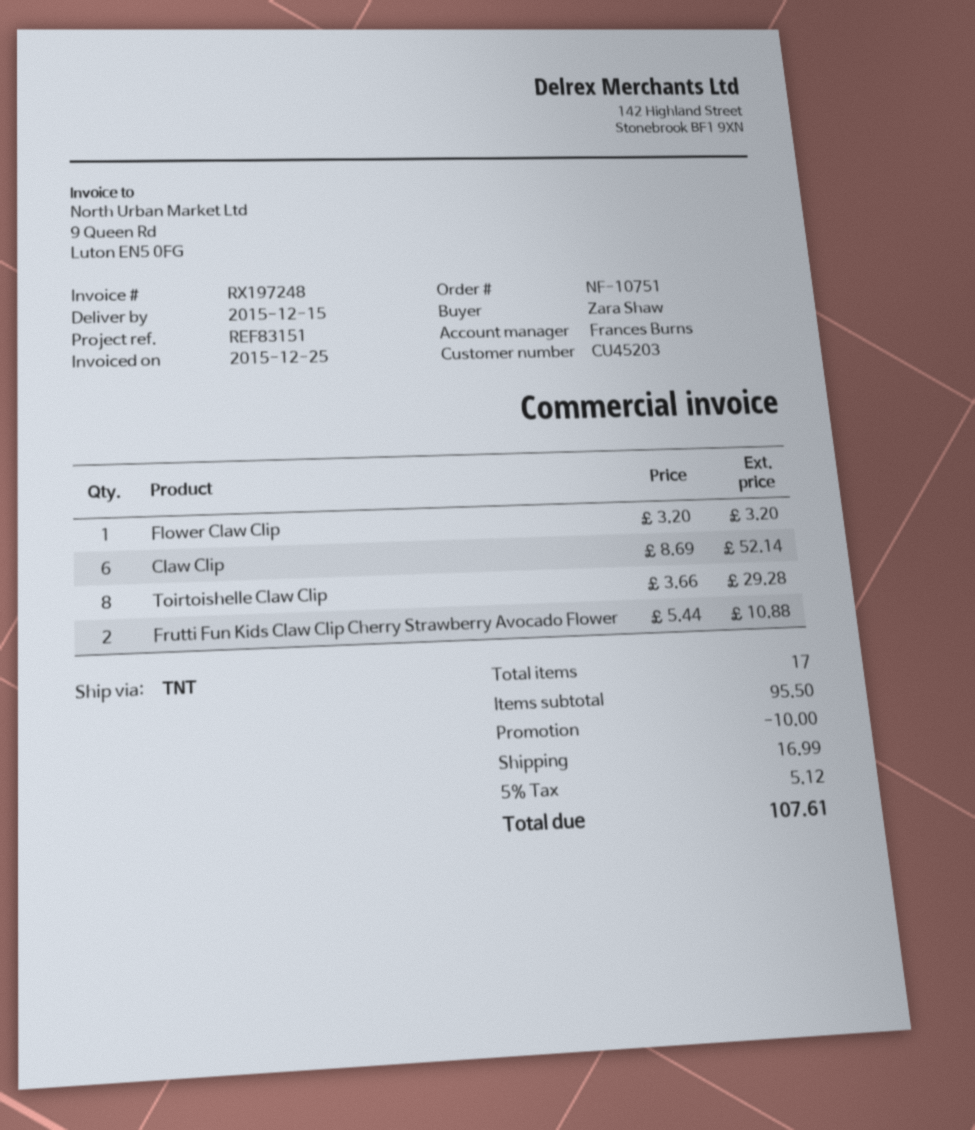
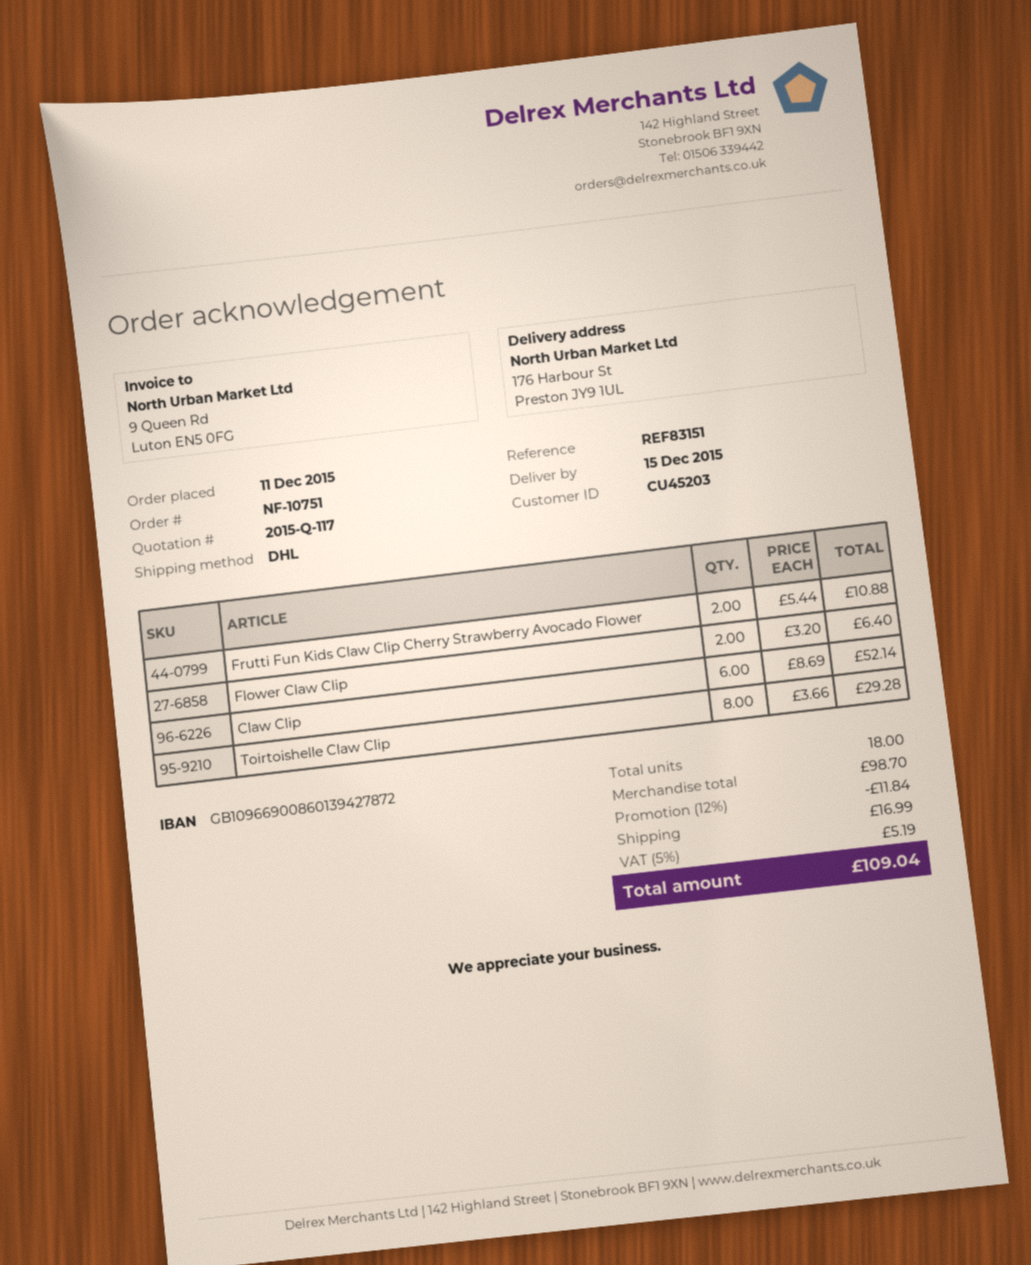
shipping method: TNT -> DHL
Flower Claw Clip: 1 x 3.20 = 3.20 -> 2 x 3.20 = 6.40
total quantity: 17 -> 18
subtotal: 95.50 -> 98.70
discount: 10.00 -> 11.84
tax: 5% = 5.12 -> 5% = 5.19
total: 107.61 -> 109.04

